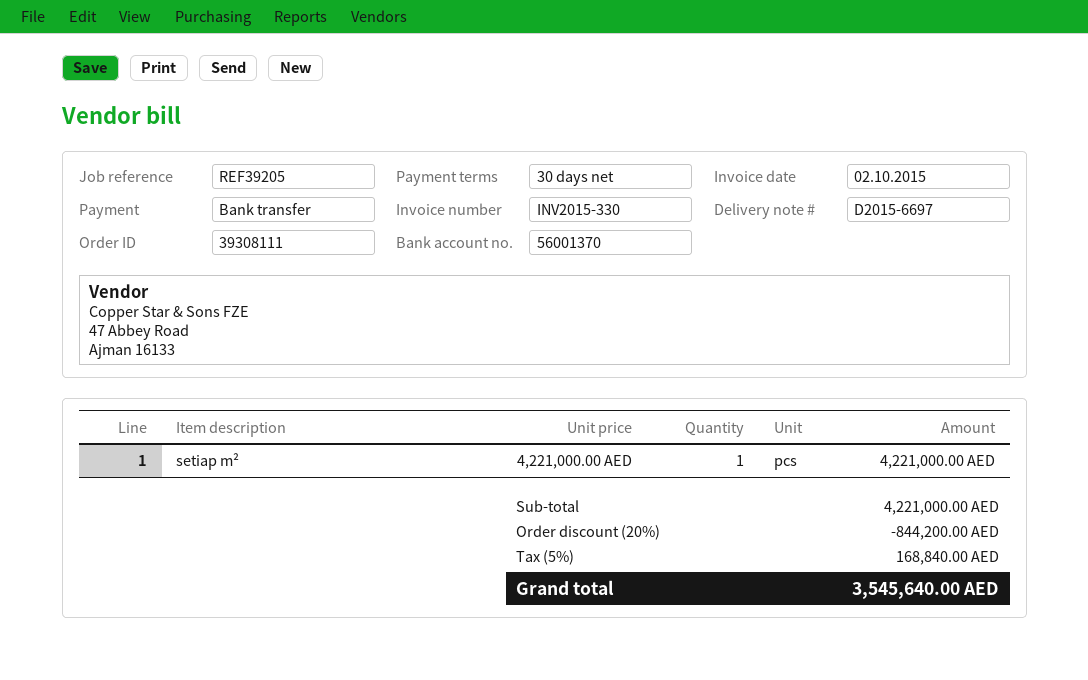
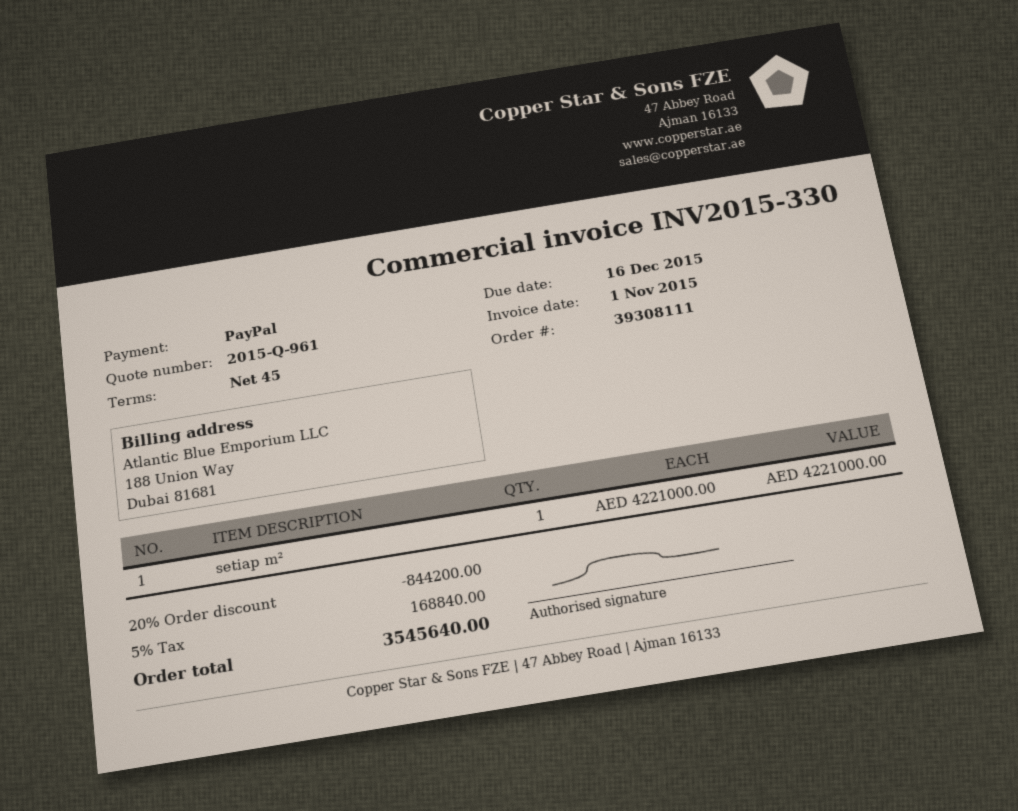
invoice date: 2015-10-02 -> 2015-11-01
payment terms: 30 days -> 45 days
payment method: bank transfer -> PayPal

